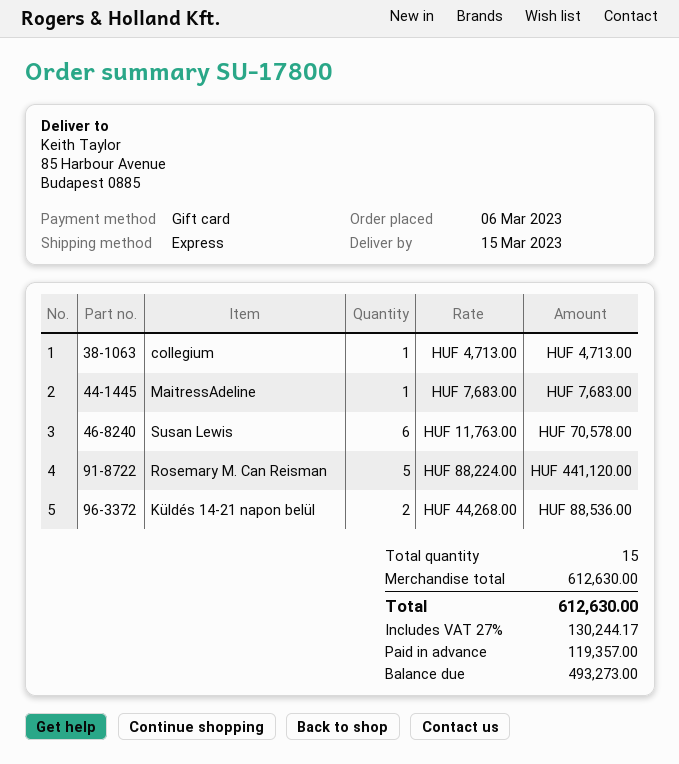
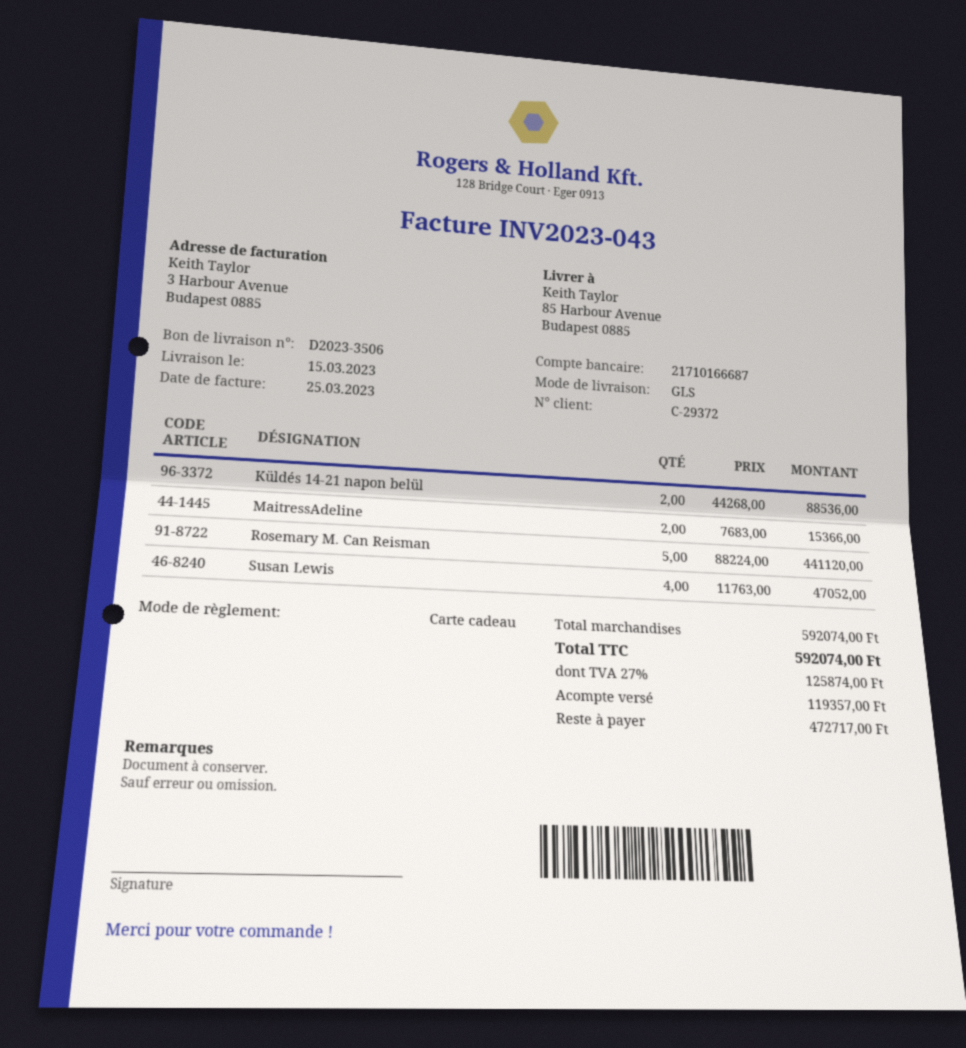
shipping method: express -> GLS
collegium: 1 x 4713.00 = 4713.00 -> none
MaitressAdeline: 1 x 7683.00 = 7683.00 -> 2 x 7683.00 = 15366.00
Susan Lewis: 6 x 11763.00 = 70578.00 -> 4 x 11763.00 = 47052.00
subtotal: 612630.00 -> 592074.00
tax: 27% = 130244.17 -> 27% = 125874.00
total: 612630.00 -> 592074.00
balance: 493273.00 -> 472717.00

